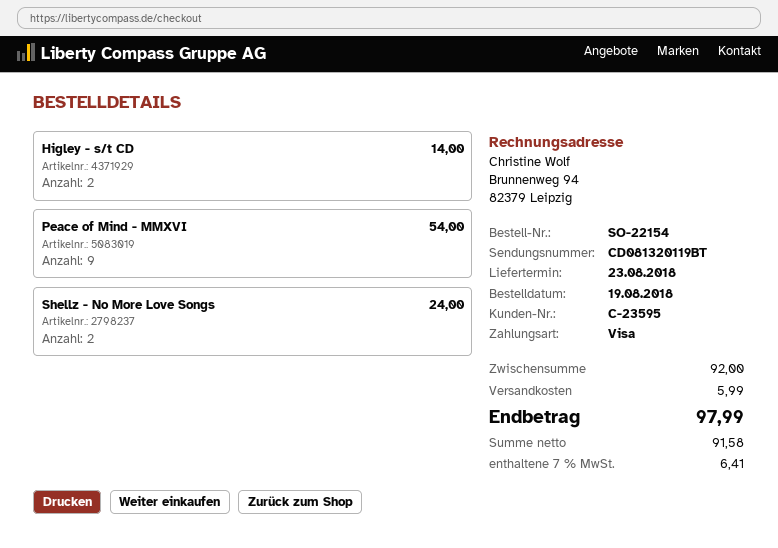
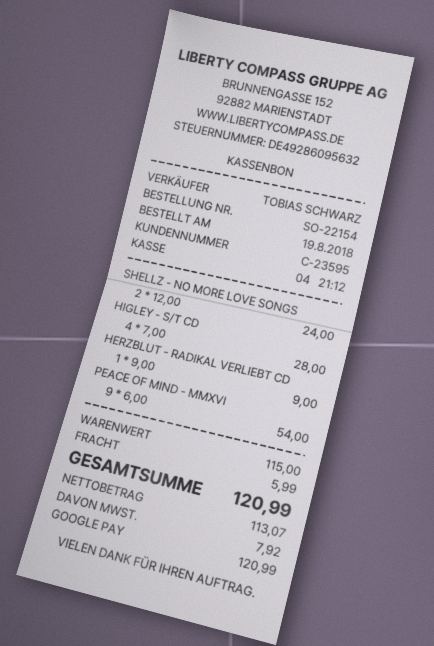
payment method: Visa -> Google Pay
Higley - s/t CD: 2 for 14.00 -> 4 for 28.00
HERZBLUT - RADIKAL VERLIEBT CD: none -> 1 for 9.00
subtotal: 92.00 -> 115.00
net: 91.58 -> 113.07
tax: 6.41 -> 7.92
total: 97.99 -> 120.99

